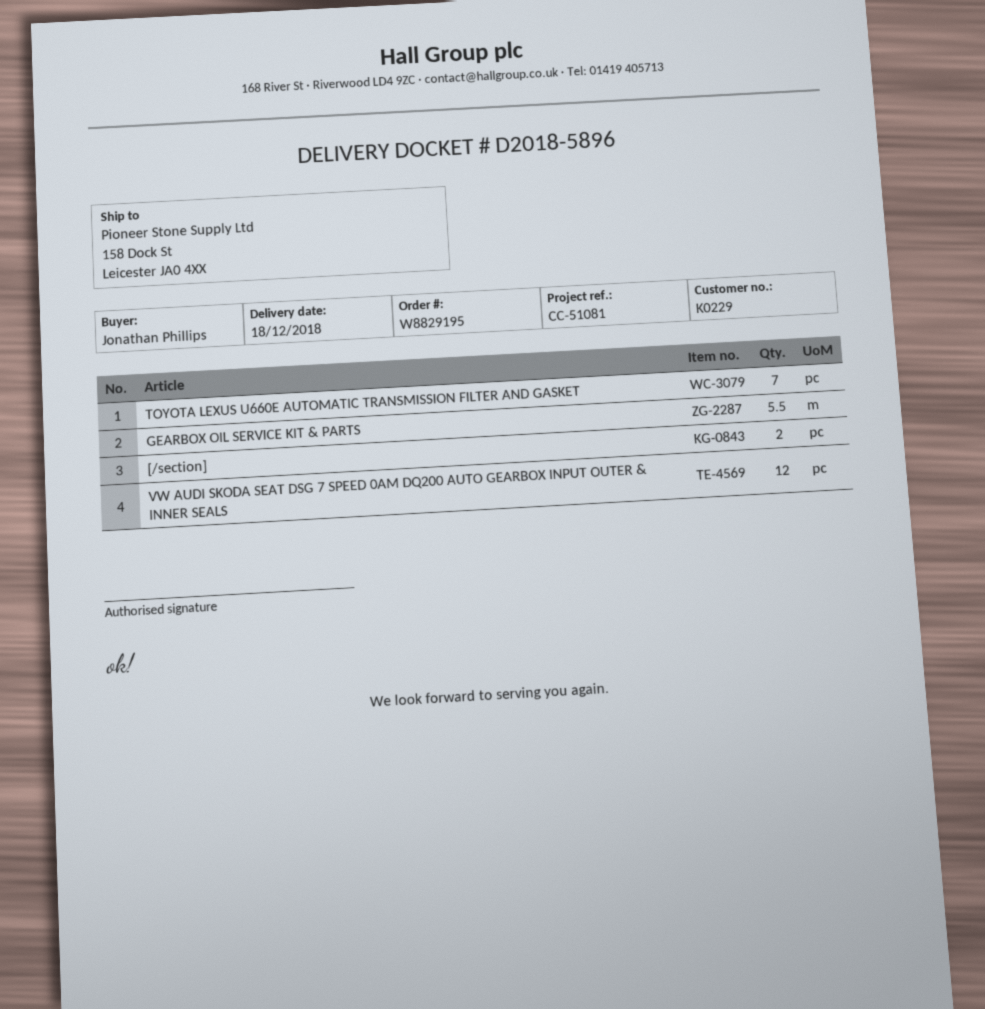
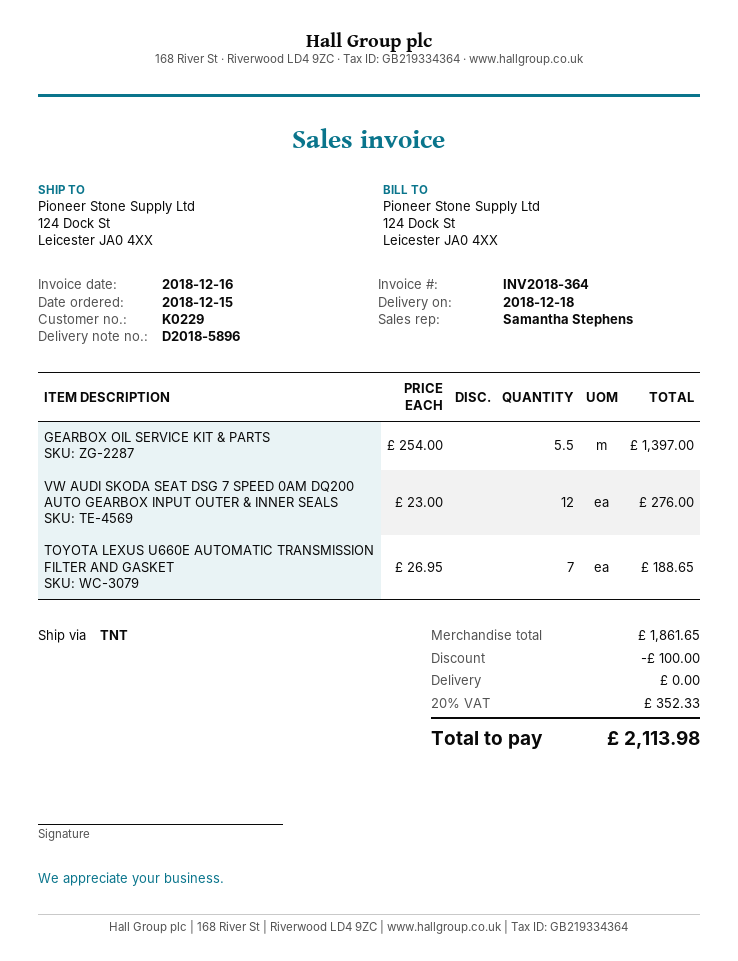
ship to: 158 Dock St, Leicester JA0 4XX -> 124 Dock St, Leicester JA0 4XX
[/section]: 2 -> none

